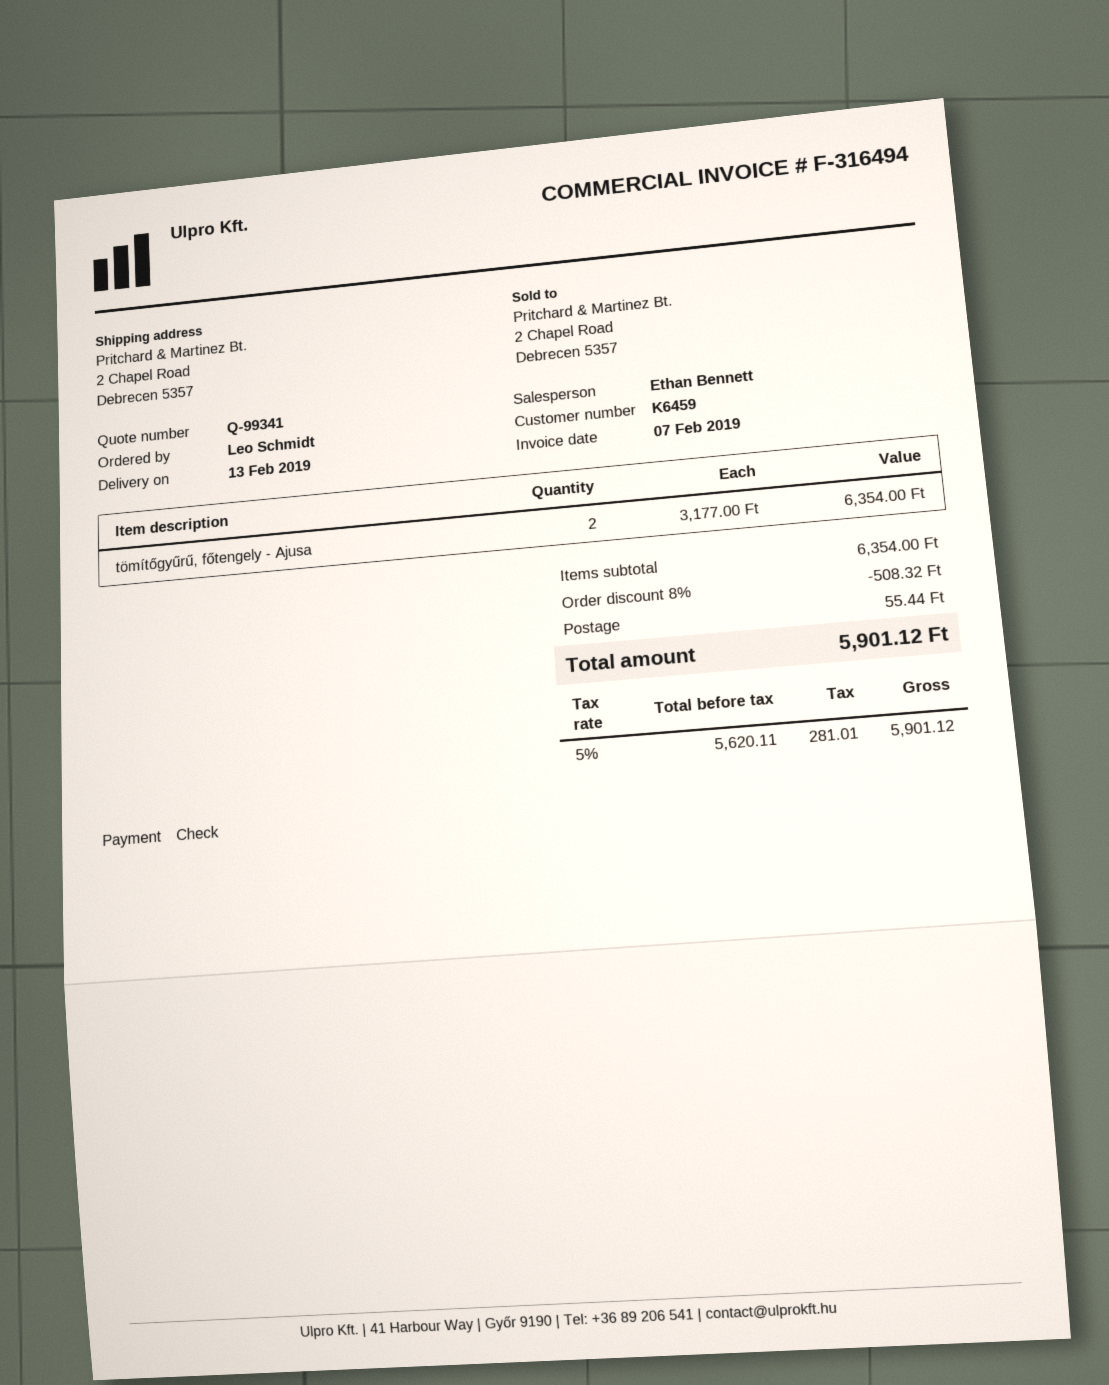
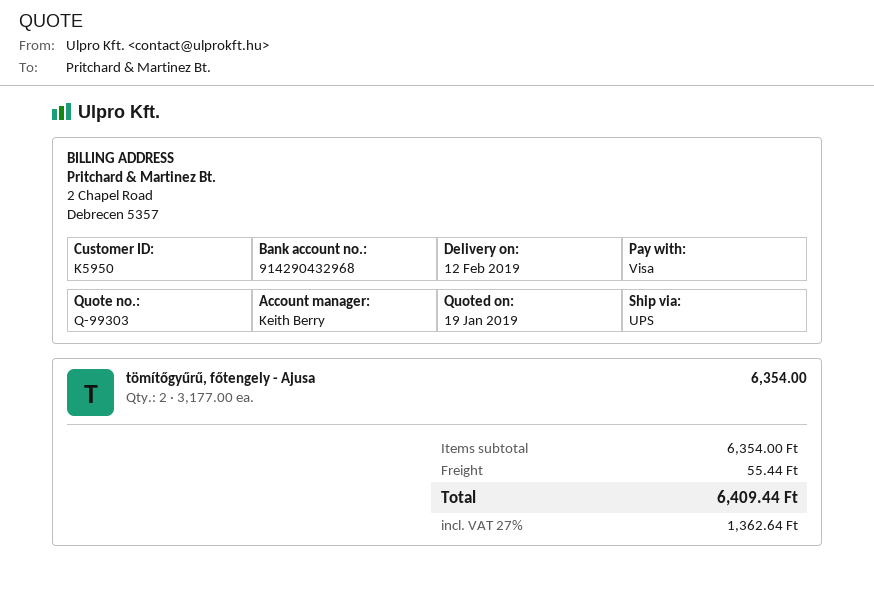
quote number: Q-99341 -> Q-99303
delivery date: 2019-02-13 -> 2019-02-12
customer number: K6459 -> K5950
sales rep: Ethan Bennett -> Keith Berry
payment method: cheque -> Visa
discount: 8% = 508.32 -> none
tax: 5% = 281.01 -> 27% = 1362.64
total: 5901.12 -> 6409.44

